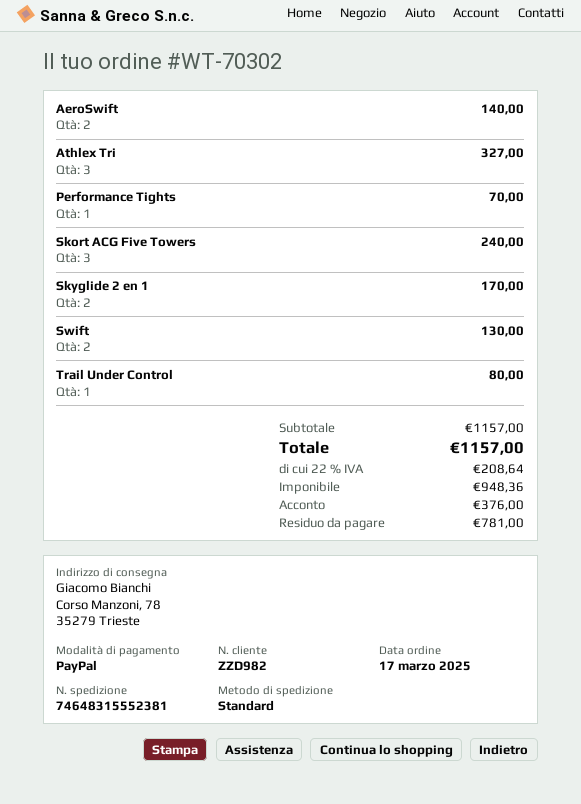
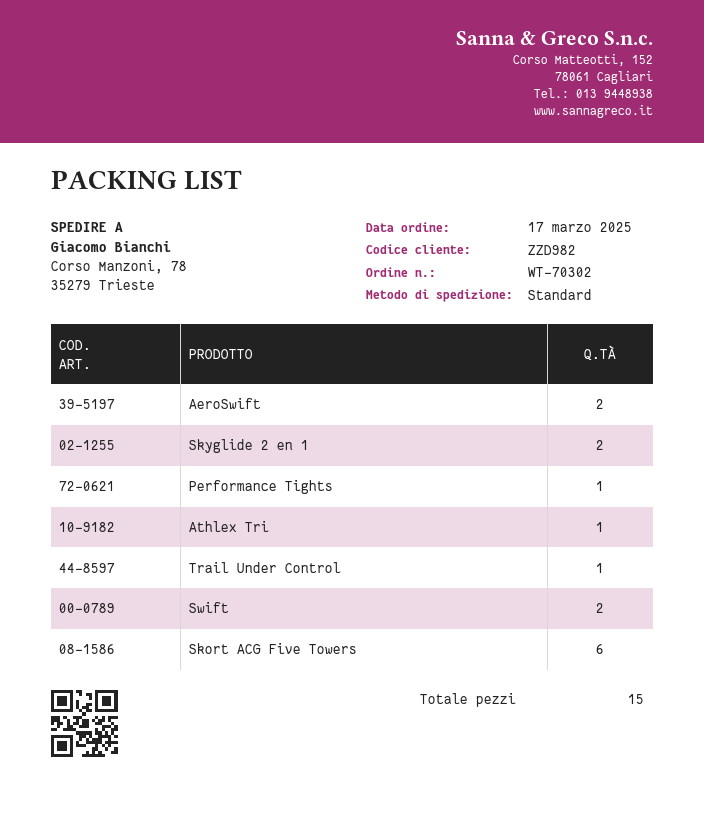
Athlex Tri: 3 -> 1
Skort ACG Five Towers: 3 -> 6

